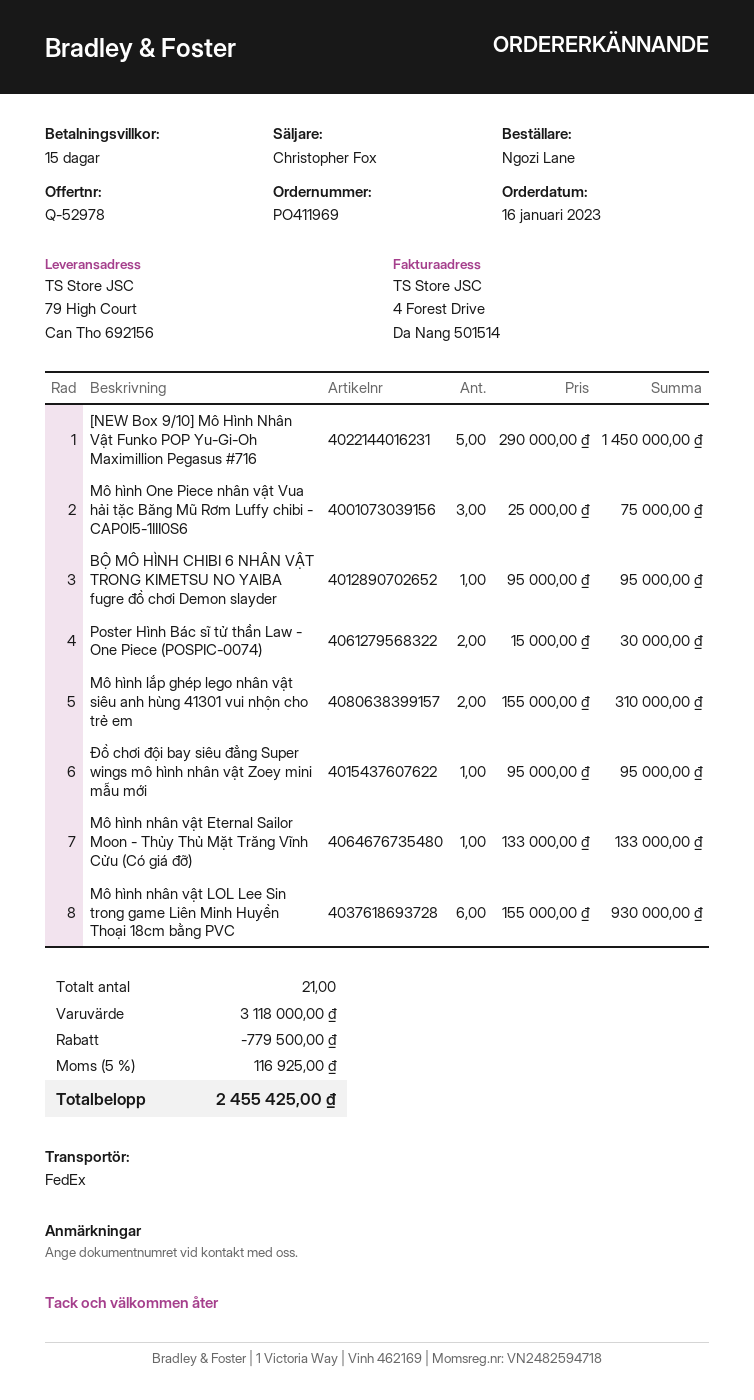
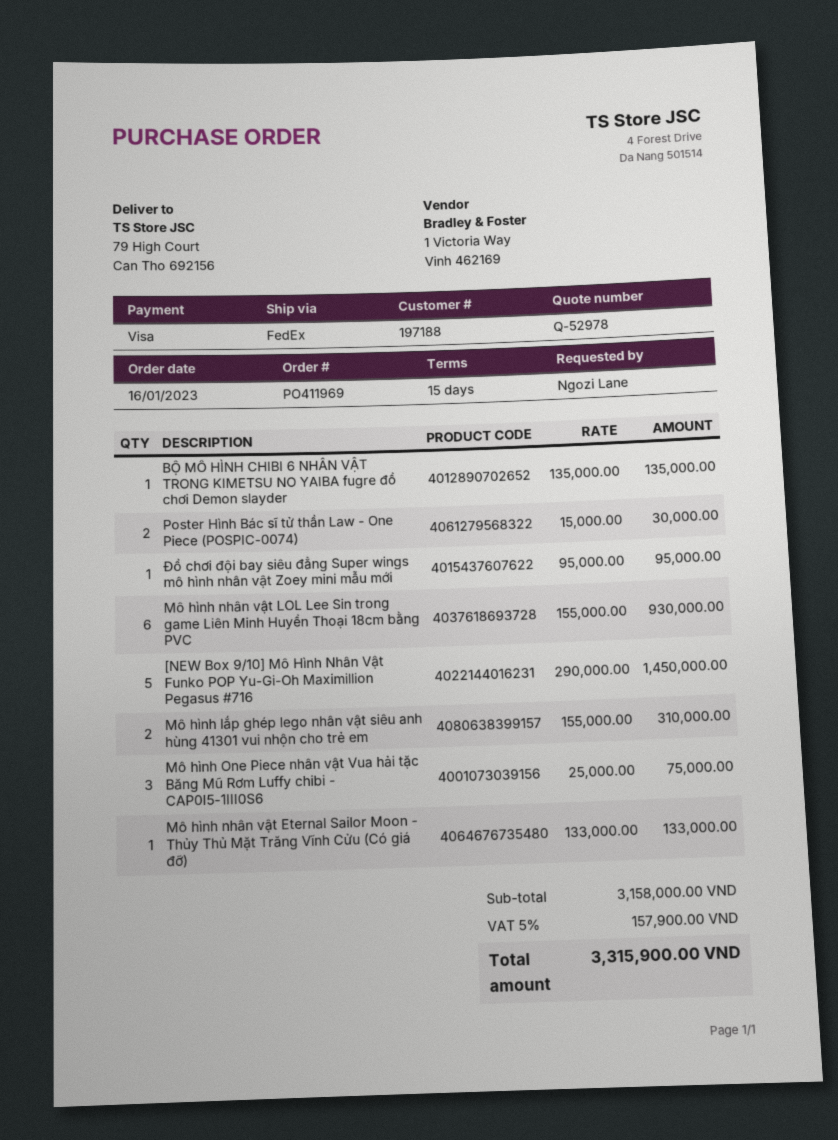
BỘ MÔ HÌNH CHIBI 6 NHÂN VẬT TRONG KIMETSU NO YAIBA fugre đồ chơi Demon slayder: 1 x 95000.00 = 95000.00 -> 1 x 135000.00 = 135000.00
subtotal: 3118000.00 -> 3158000.00
discount: 779500.00 -> none
tax: 5% = 116925.00 -> 5% = 157900.00
total: 2455425.00 -> 3315900.00

